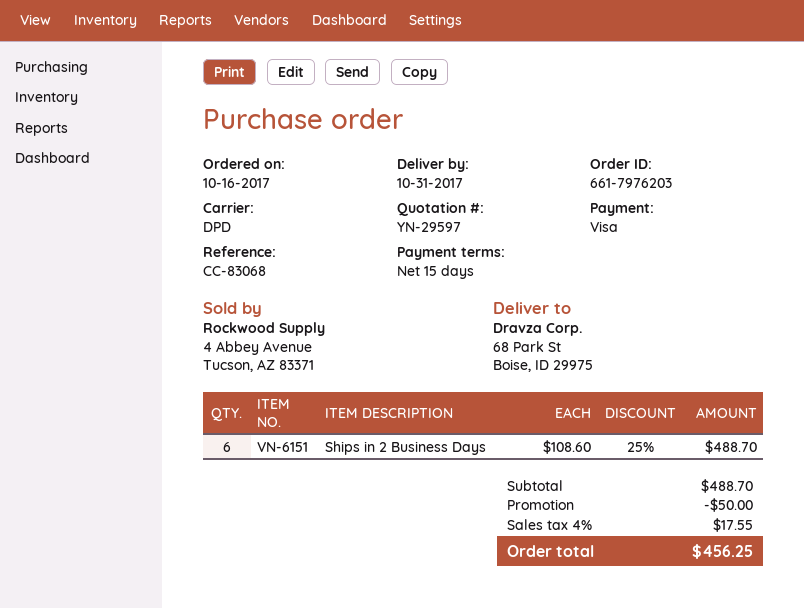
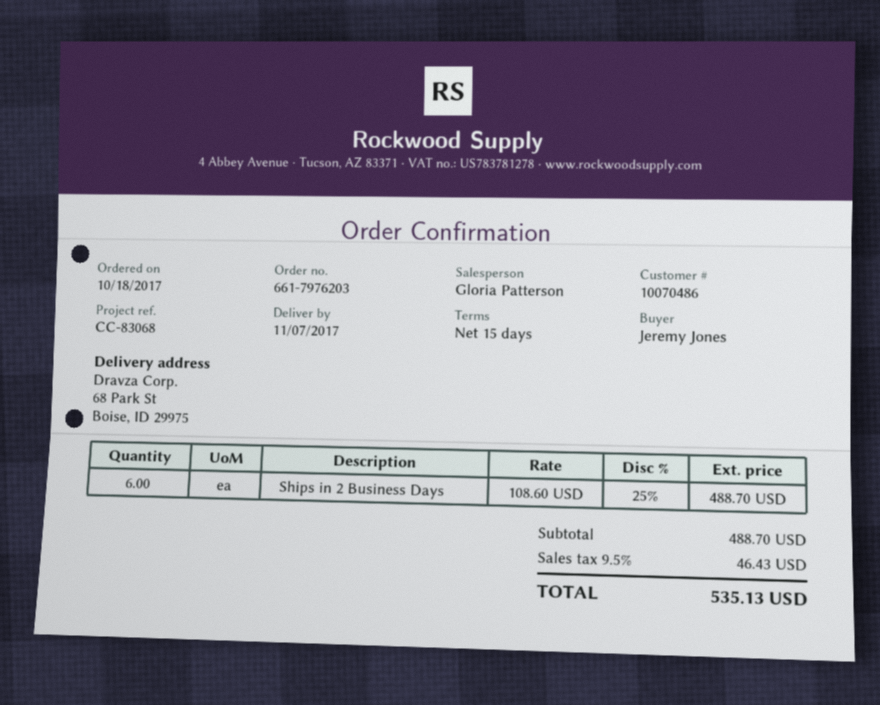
order date: 2017-10-16 -> 2017-10-18
delivery date: 2017-10-31 -> 2017-11-07
discount: 50.00 -> none
tax: 4% = 17.55 -> 9.5% = 46.43
total: 456.25 -> 535.13

